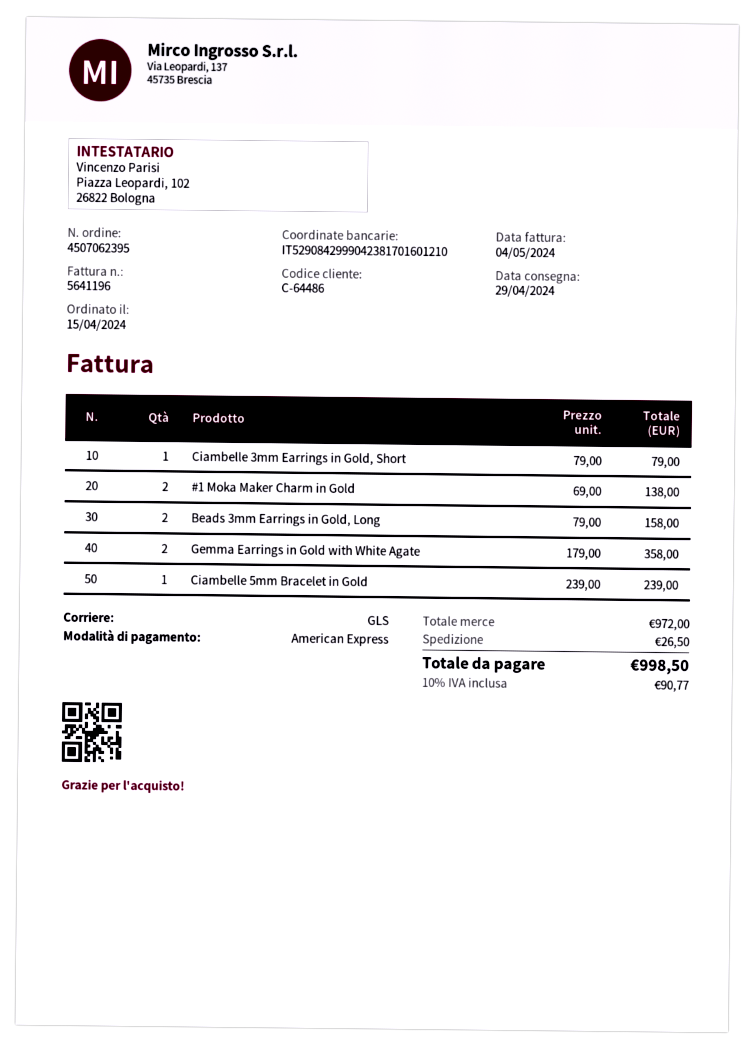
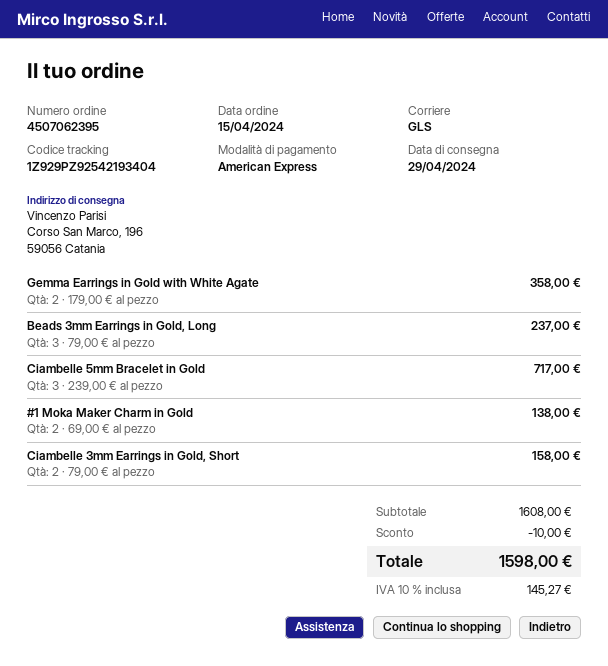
Ciambelle 3mm Earrings in Gold, Short: 1 x 79.00 = 79.00 -> 2 x 79.00 = 158.00
Beads 3mm Earrings in Gold, Long: 2 x 79.00 = 158.00 -> 3 x 79.00 = 237.00
Ciambelle 5mm Bracelet in Gold: 1 x 239.00 = 239.00 -> 3 x 239.00 = 717.00
subtotal: 972.00 -> 1608.00
discount: none -> 10.00
shipping: 26.50 -> none
tax: 10% = 90.77 -> 10% = 145.27
total: 998.50 -> 1598.00

